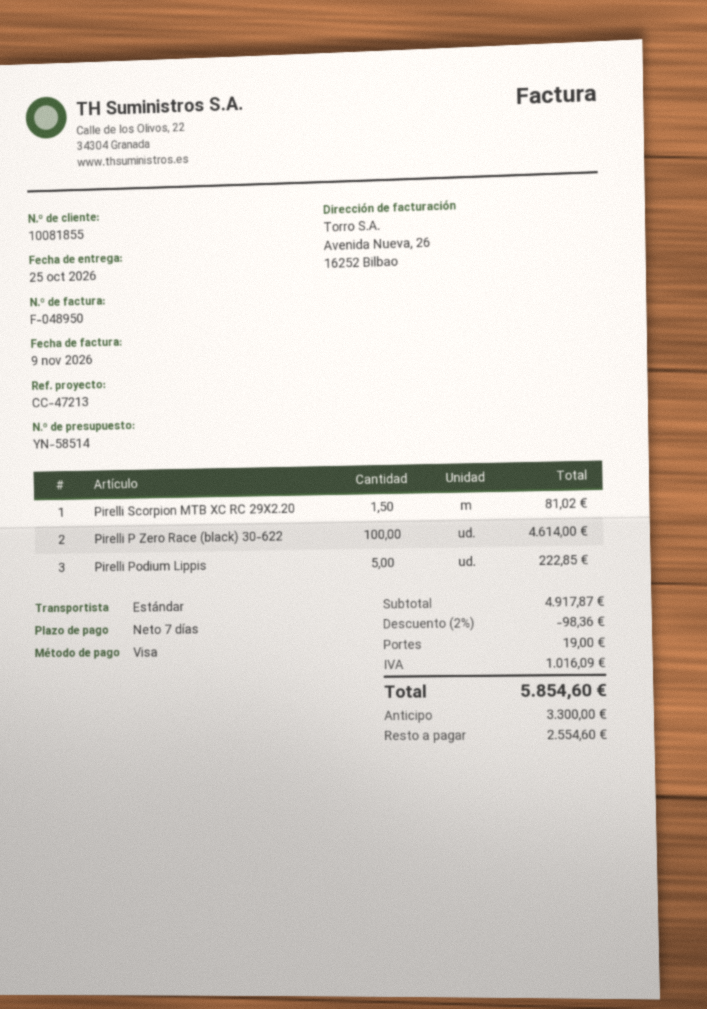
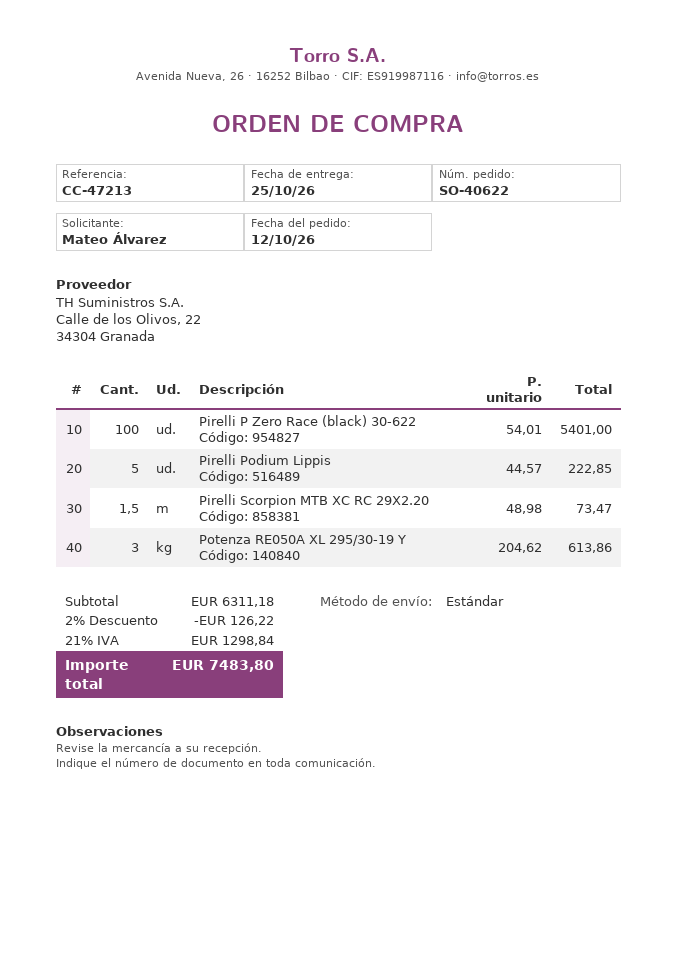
Pirelli Scorpion MTB XC RC 29X2.20: 1.5 for 81.02 -> 1.5 for 73.47
Pirelli P Zero Race (black) 30-622: 100 for 4614.00 -> 100 for 5401.00
Potenza RE050A XL 295/30-19 Y: none -> 3 for 613.86
subtotal: 4917.87 -> 6311.18
discount: 2% = 98.36 -> 2% = 126.22
shipping: 19.00 -> none
tax: 1016.09 -> 1298.84
total: 5854.60 -> 7483.80

